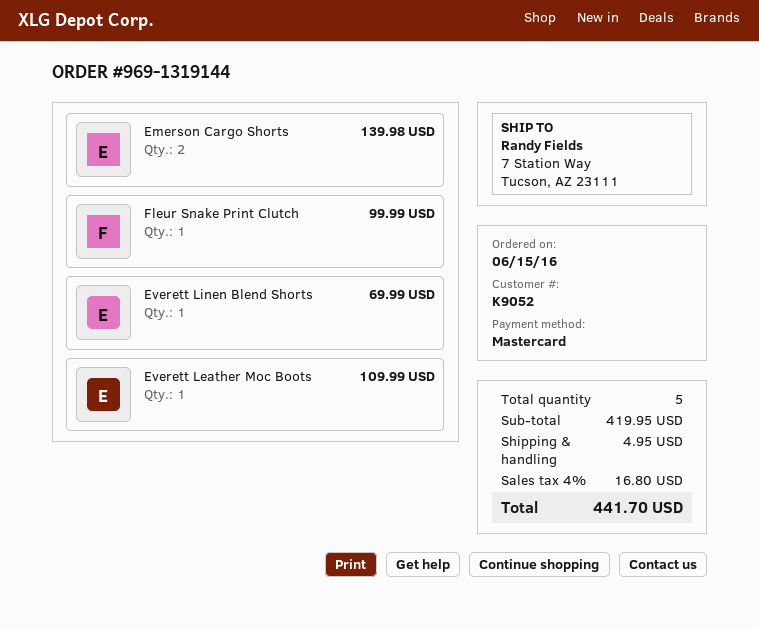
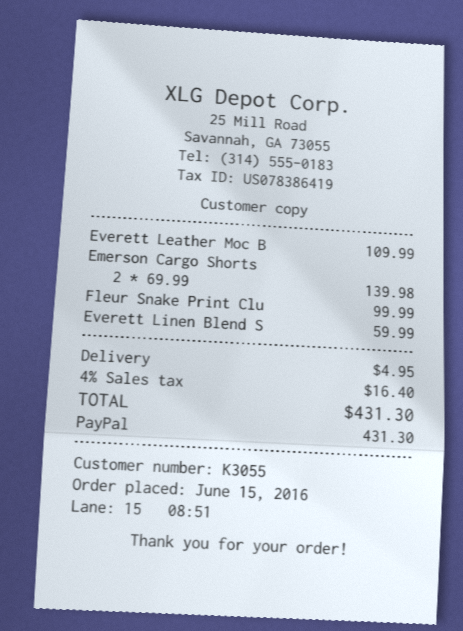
customer number: K9052 -> K3055
payment method: Mastercard -> PayPal
Everett Linen Blend Shorts: 1 for 69.99 -> 1 for 59.99
tax: 4% = 16.80 -> 4% = 16.40
total: 441.70 -> 431.30

